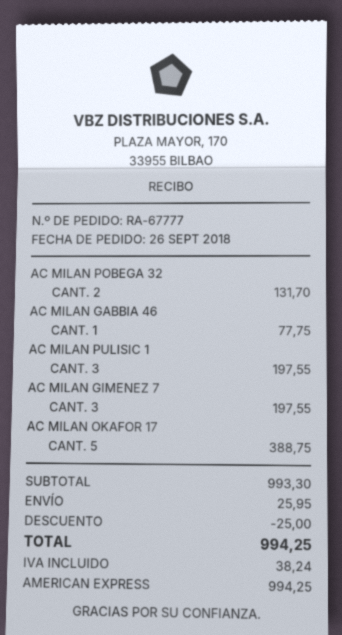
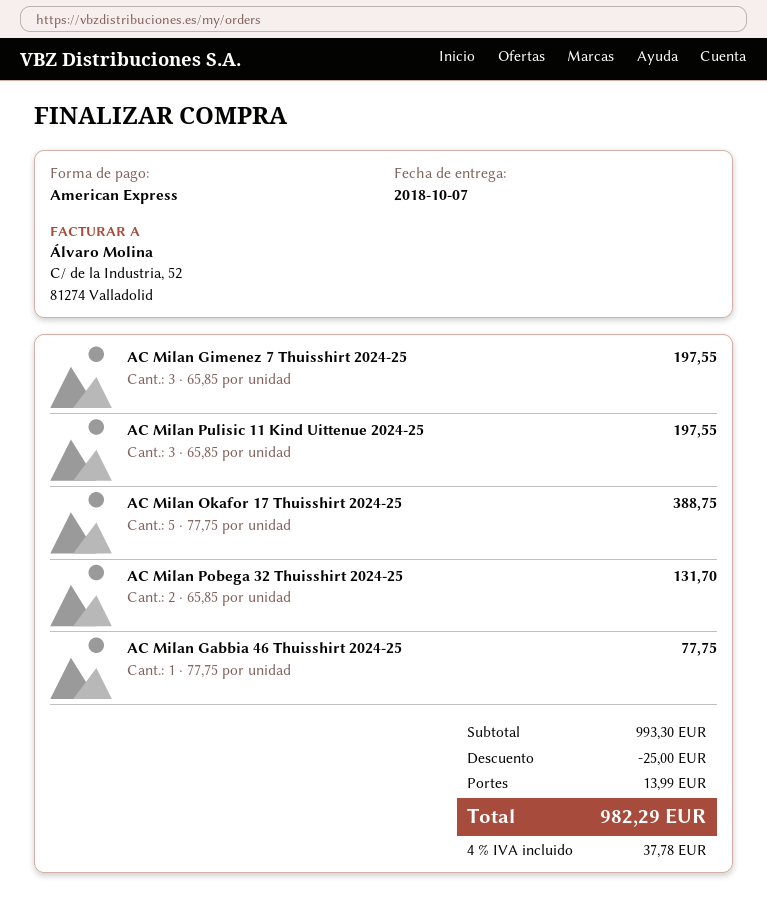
shipping: 25.95 -> 13.99
tax: 38.24 -> 37.78
total: 994.25 -> 982.29

